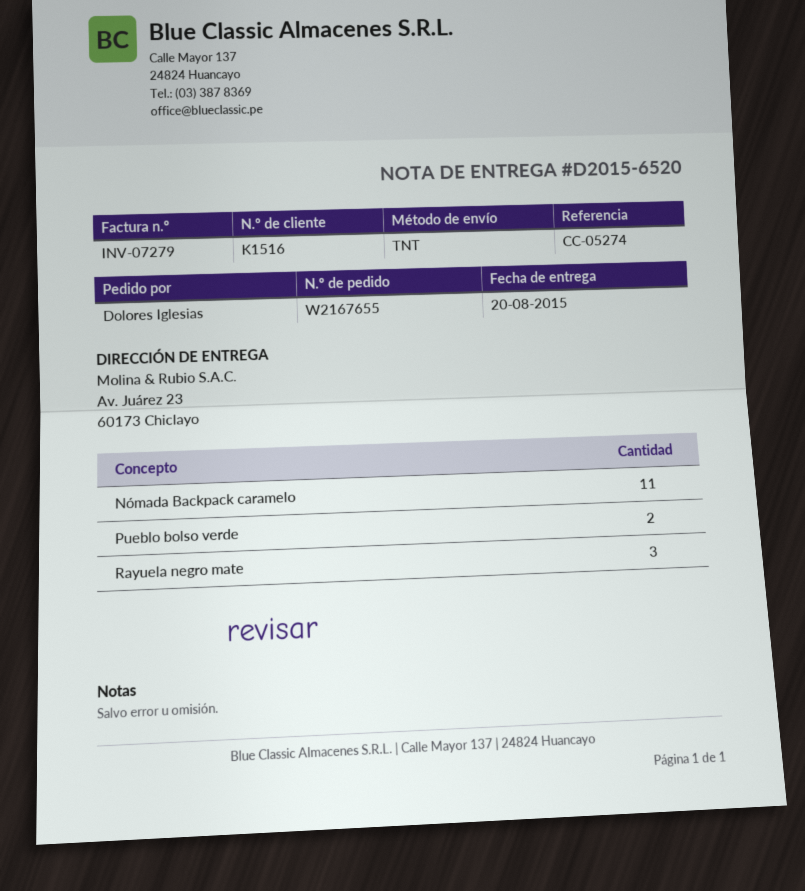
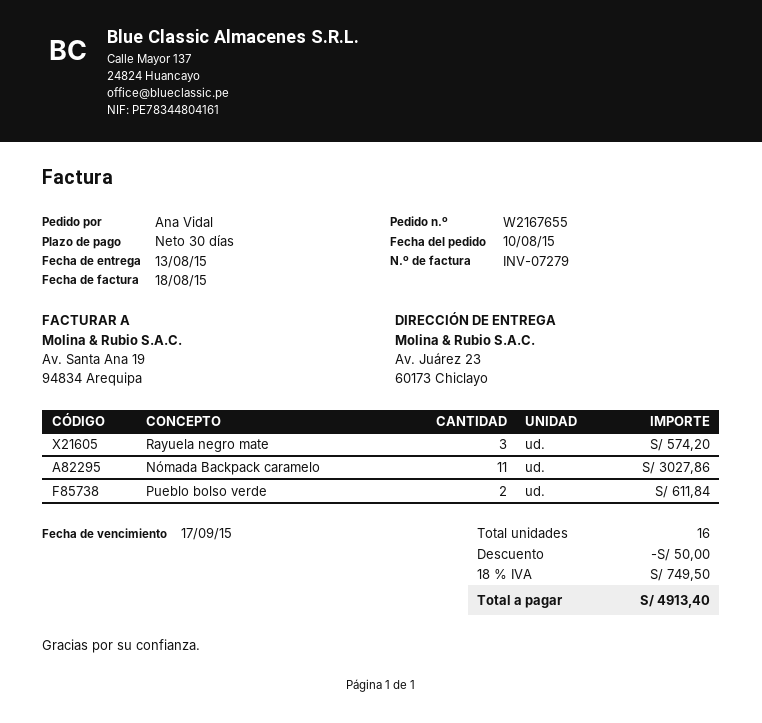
delivery date: 2015-08-20 -> 2015-08-13
ordered by: Dolores Iglesias -> Ana Vidal

